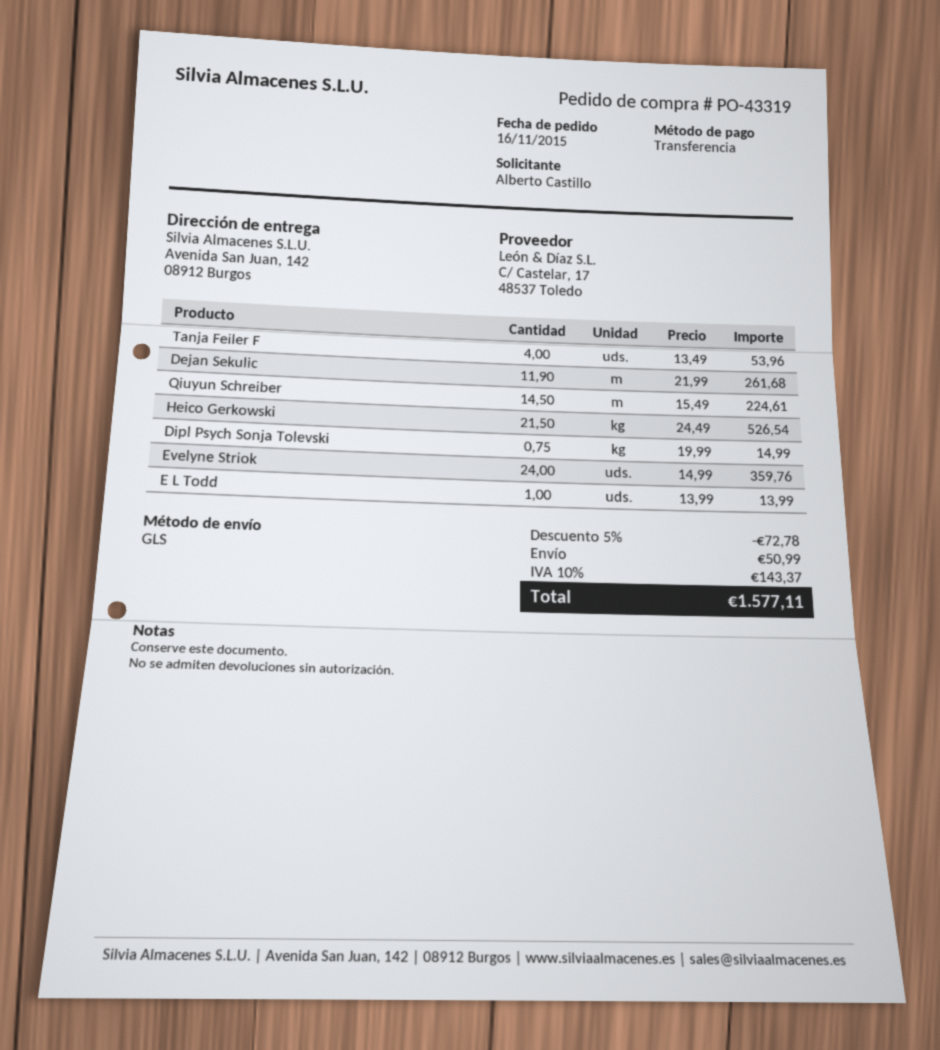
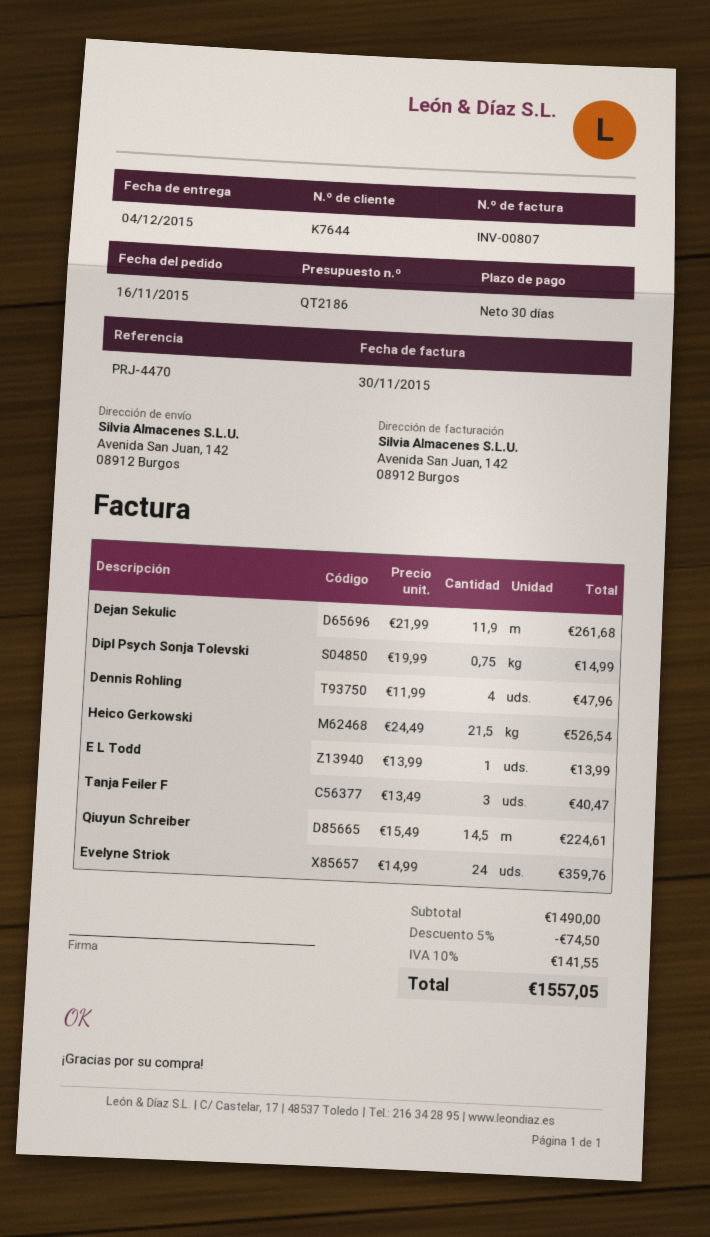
Tanja Feiler F: 4 x 13.49 = 53.96 -> 3 x 13.49 = 40.47
Dennis Rohling: none -> 4 x 11.99 = 47.96
discount: 5% = 72.78 -> 5% = 74.50
shipping: 50.99 -> none
tax: 10% = 143.37 -> 10% = 141.55
total: 1577.11 -> 1557.05

